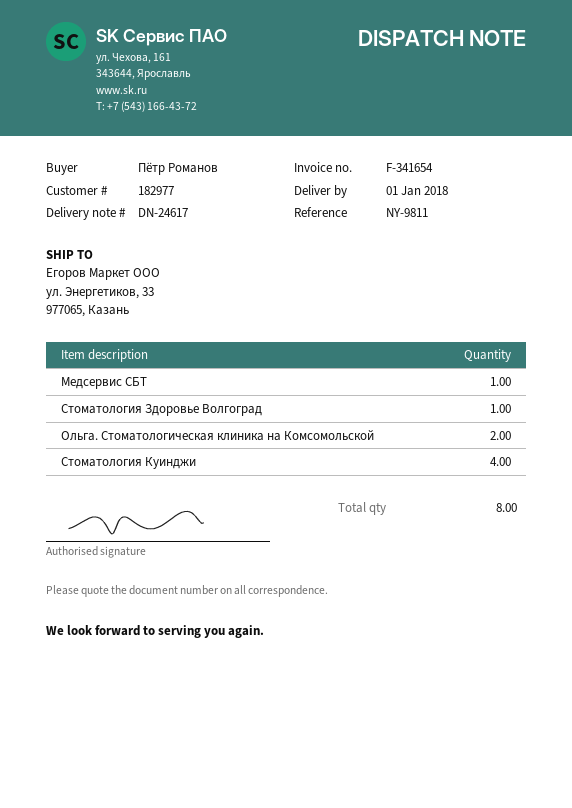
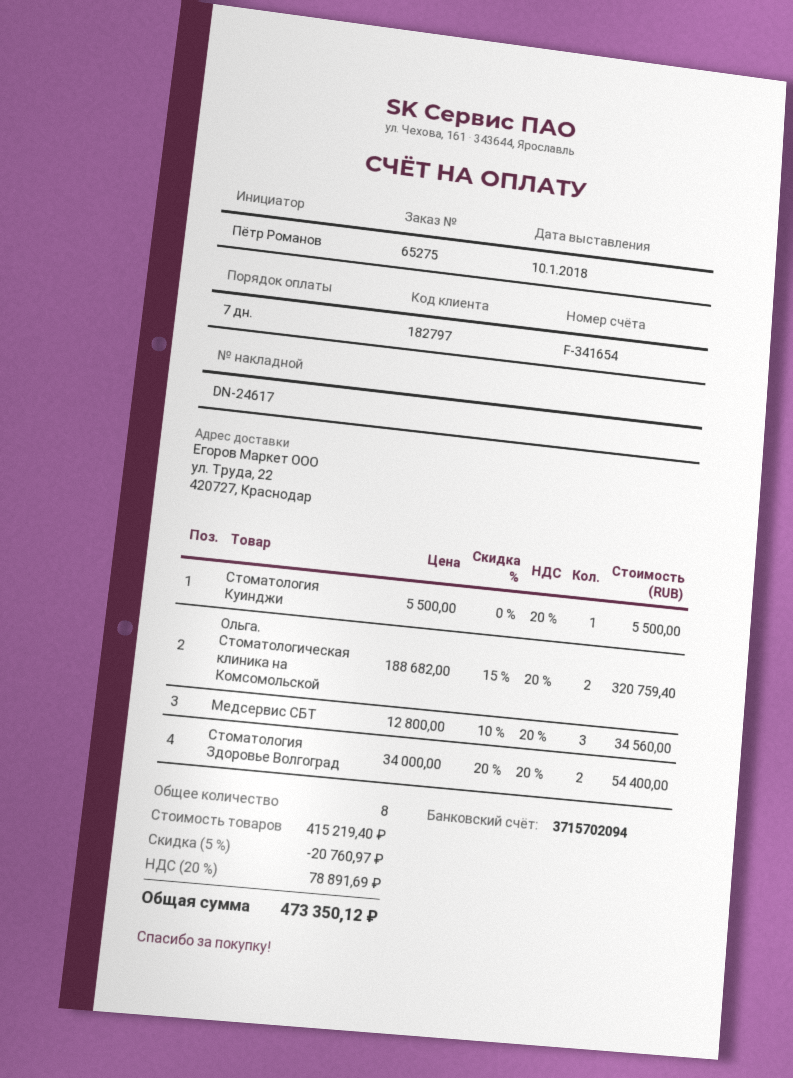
customer number: 182977 -> 182797
ship to: ул. Энергетиков, 33, 977065, Казань -> ул. Труда, 22, 420727, Краснодар
Медсервис СБТ: 1 -> 3
Стоматология Здоровье Волгоград: 1 -> 2
Стоматология Куинджи: 4 -> 1

